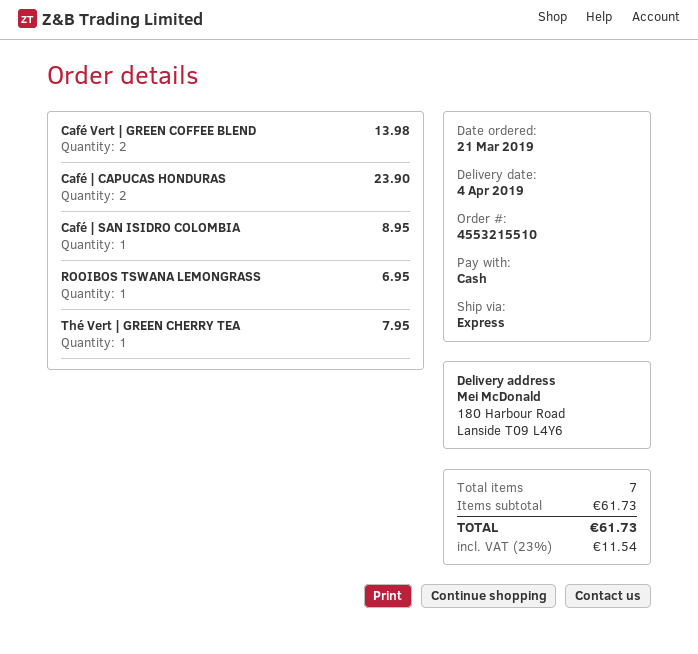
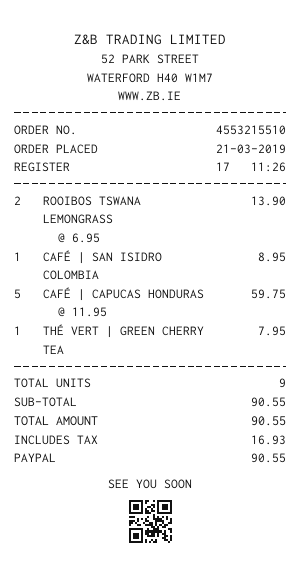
payment method: cash -> PayPal
Café Vert | GREEN COFFEE BLEND: 2 for 13.98 -> none
Café | CAPUCAS HONDURAS: 2 for 23.90 -> 5 for 59.75
ROOIBOS TSWANA LEMONGRASS: 1 for 6.95 -> 2 for 13.90
total quantity: 7 -> 9
subtotal: 61.73 -> 90.55
tax: 11.54 -> 16.93
total: 61.73 -> 90.55

